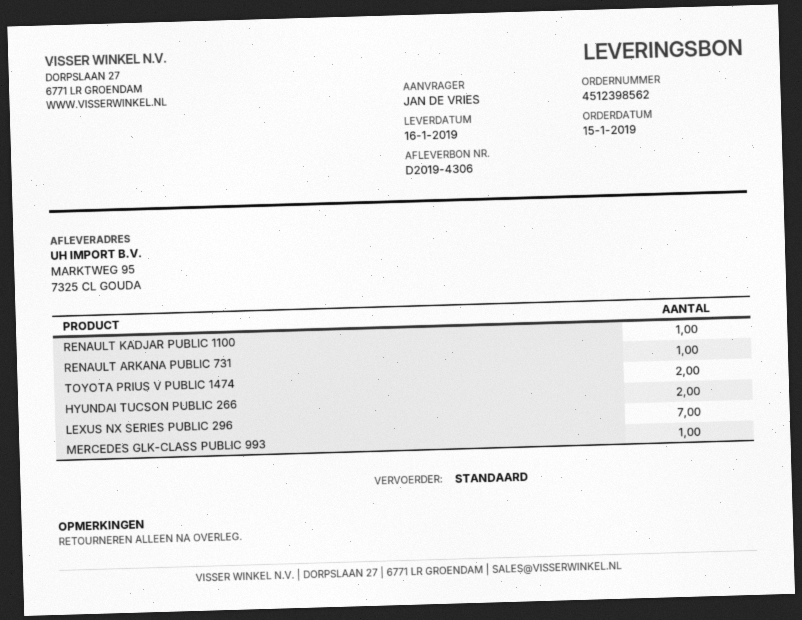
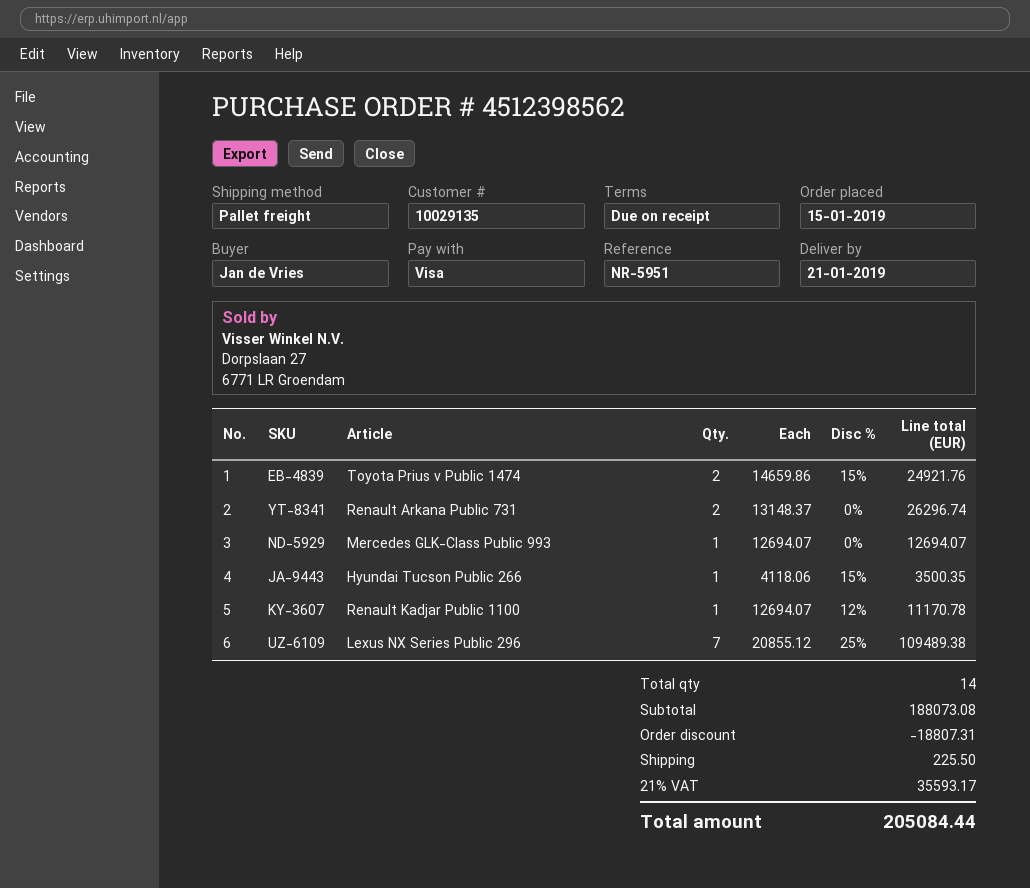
delivery date: 2019-01-16 -> 2019-01-21
shipping method: standard -> pallet freight
RENAULT ARKANA PUBLIC 731: 1 -> 2
HYUNDAI TUCSON PUBLIC 266: 2 -> 1

